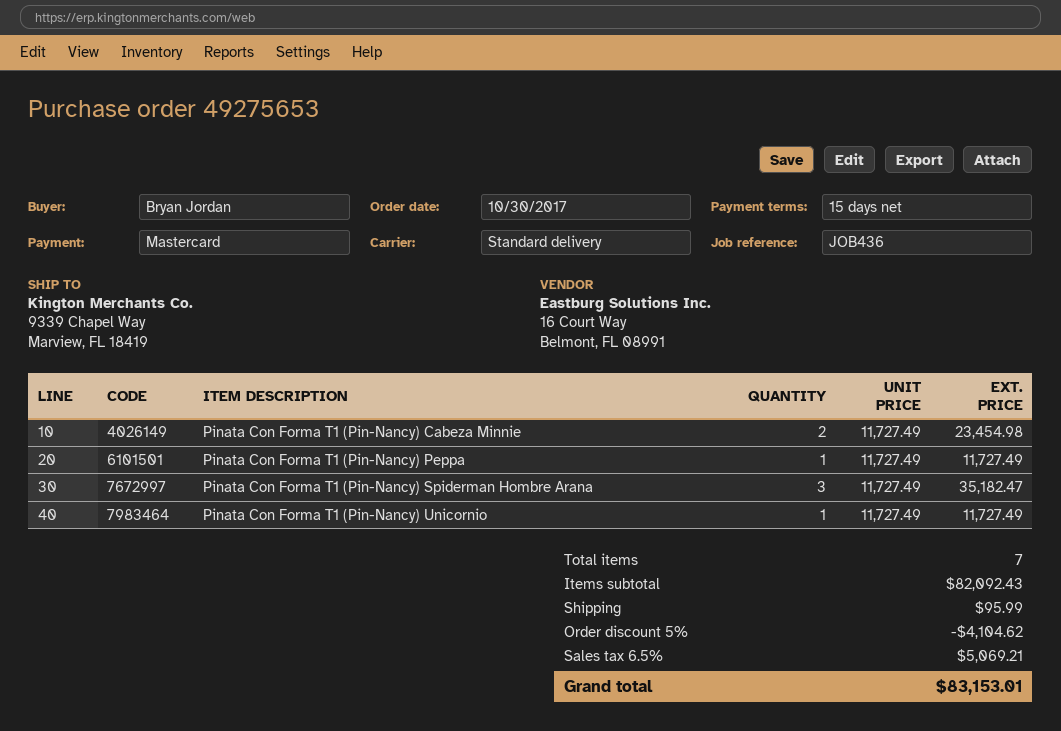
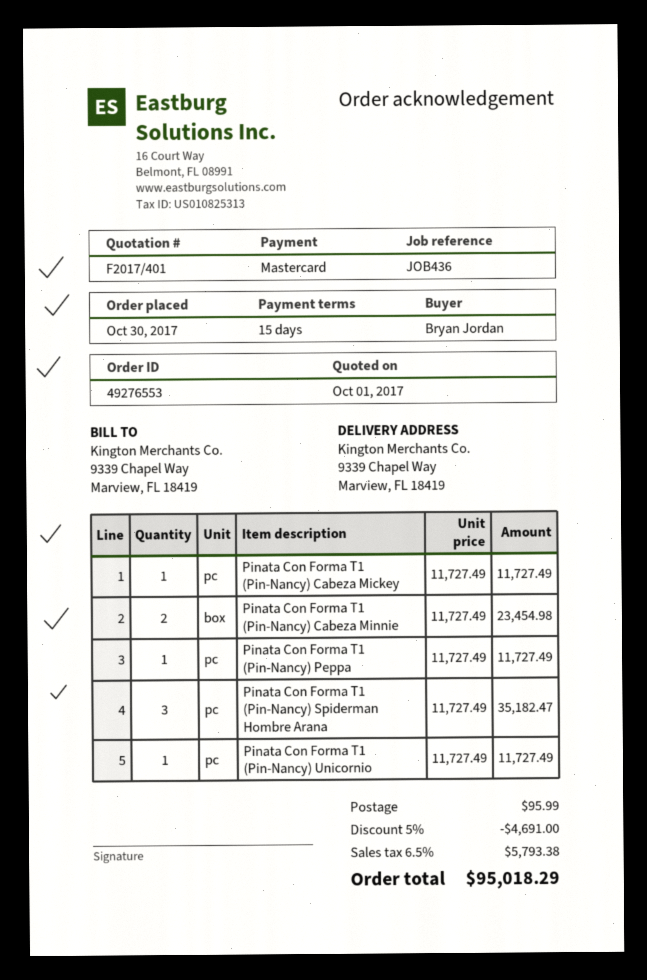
order number: 49275653 -> 49276553
Pinata Con Forma T1 (Pin-Nancy) Cabeza Mickey: none -> 1 x 11727.49 = 11727.49
discount: 5% = 4104.62 -> 5% = 4691.00
tax: 6.5% = 5069.21 -> 6.5% = 5793.38
total: 83153.01 -> 95018.29

